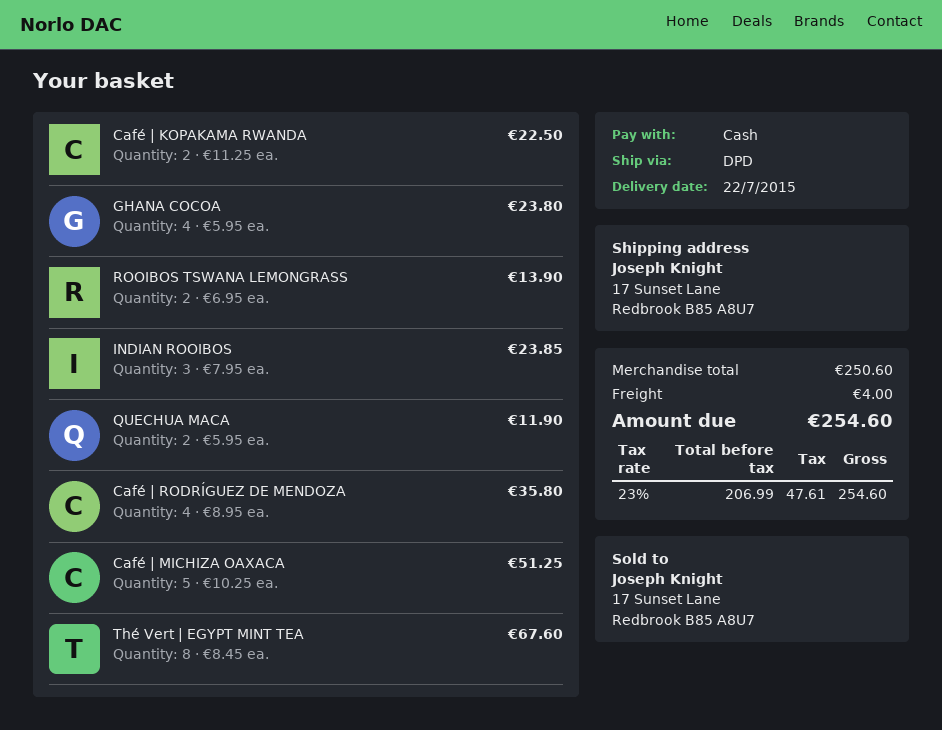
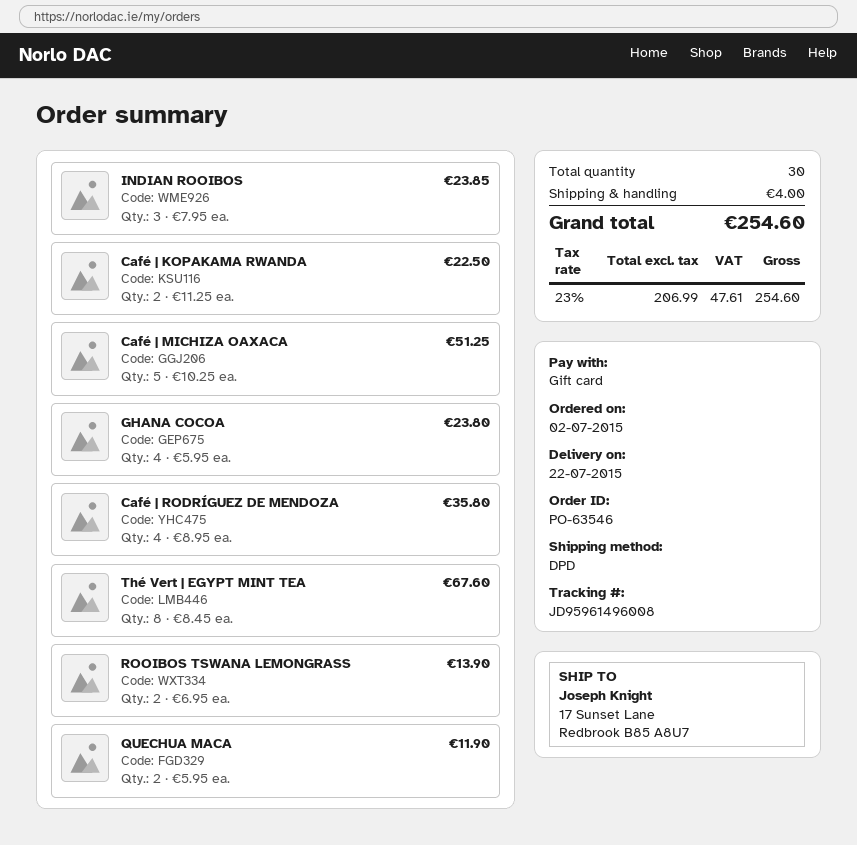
payment method: cash -> gift card

